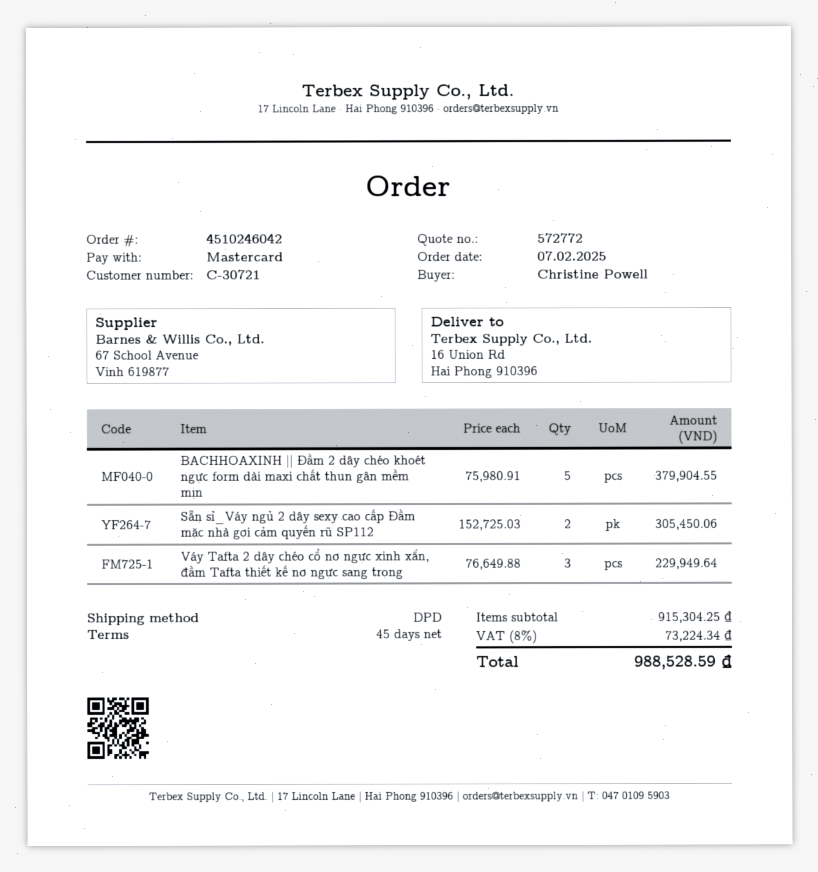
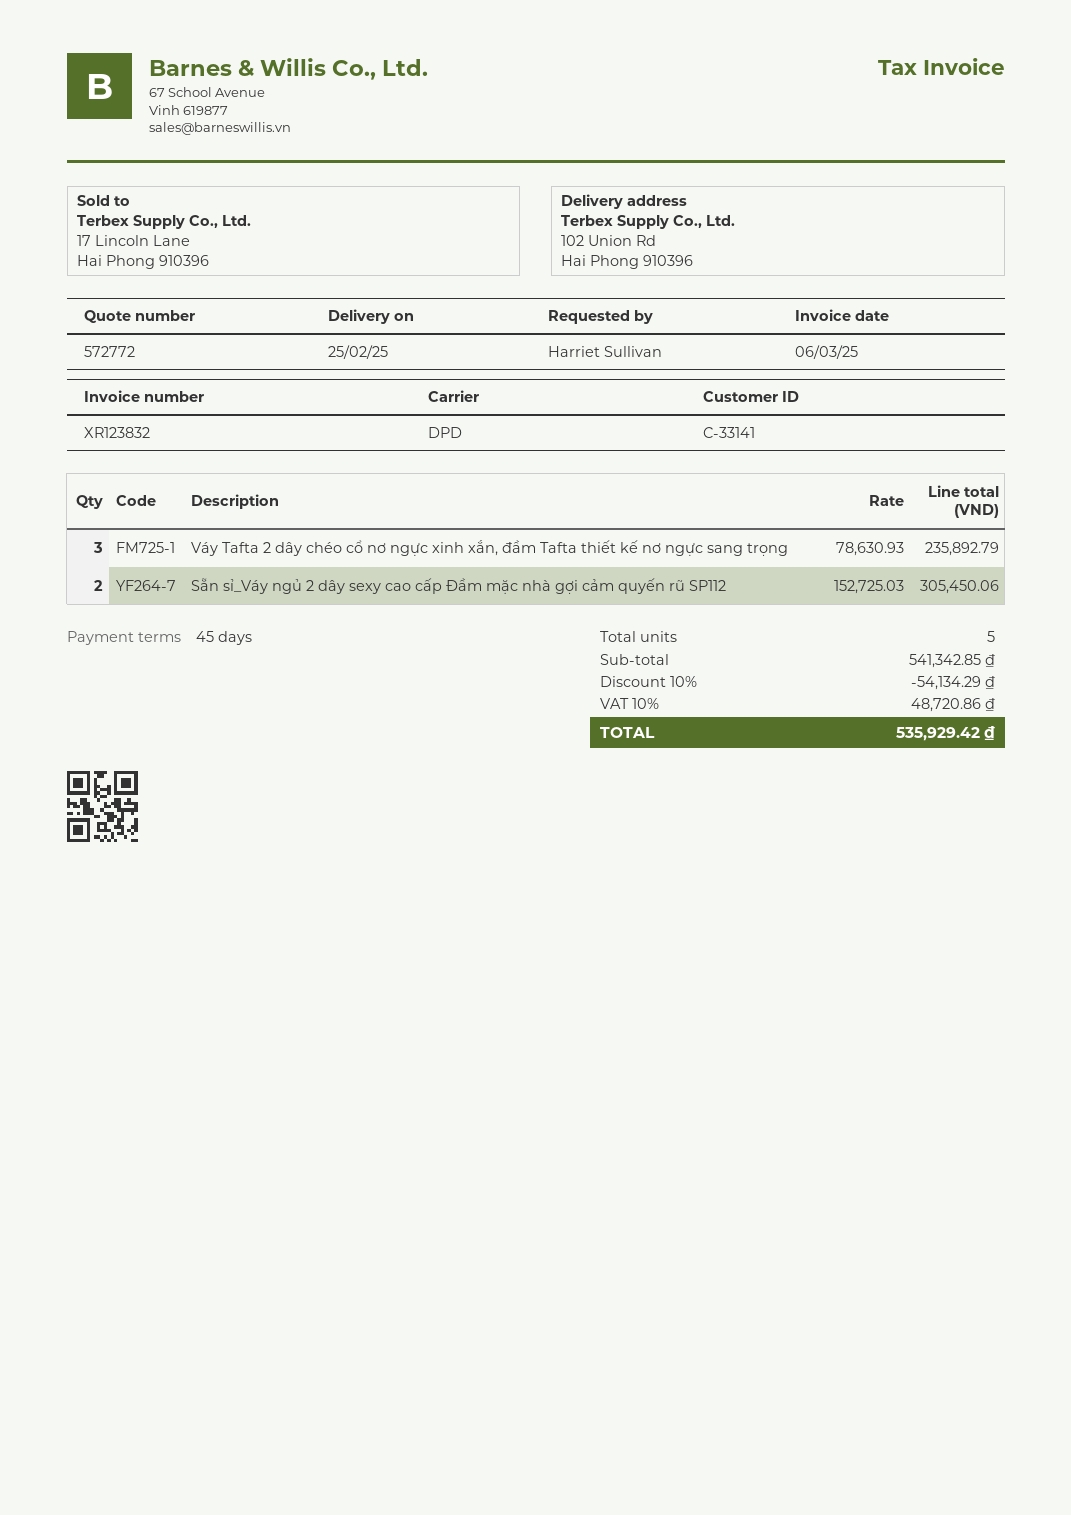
customer number: C-30721 -> C-33141
ordered by: Christine Powell -> Harriet Sullivan
ship to: 16 Union Rd, Hai Phong 910396 -> 102 Union Rd, Hai Phong 910396
BACHHOAXINH || Đầm 2 dây chéo khoét ngực form dài maxi chất thun gân mềm mịn: 5 x 75980.91 = 379904.55 -> none
Váy Tafta 2 dây chéo cổ nơ ngực xinh xắn, đầm Tafta thiết kế nơ ngực sang trọng: 3 x 76649.88 = 229949.64 -> 3 x 78630.93 = 235892.79
subtotal: 915304.25 -> 541342.85
discount: none -> 10% = 54134.29
tax: 8% = 73224.34 -> 10% = 48720.86
total: 988528.59 -> 535929.42

